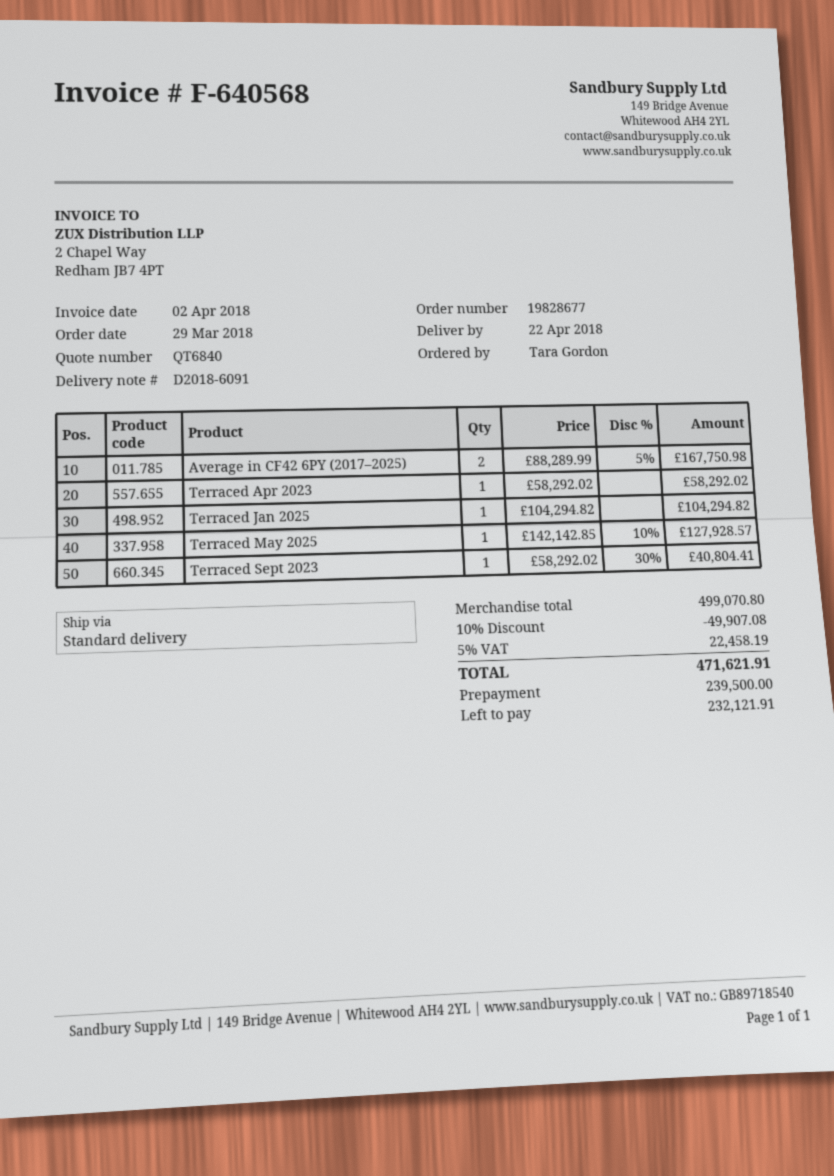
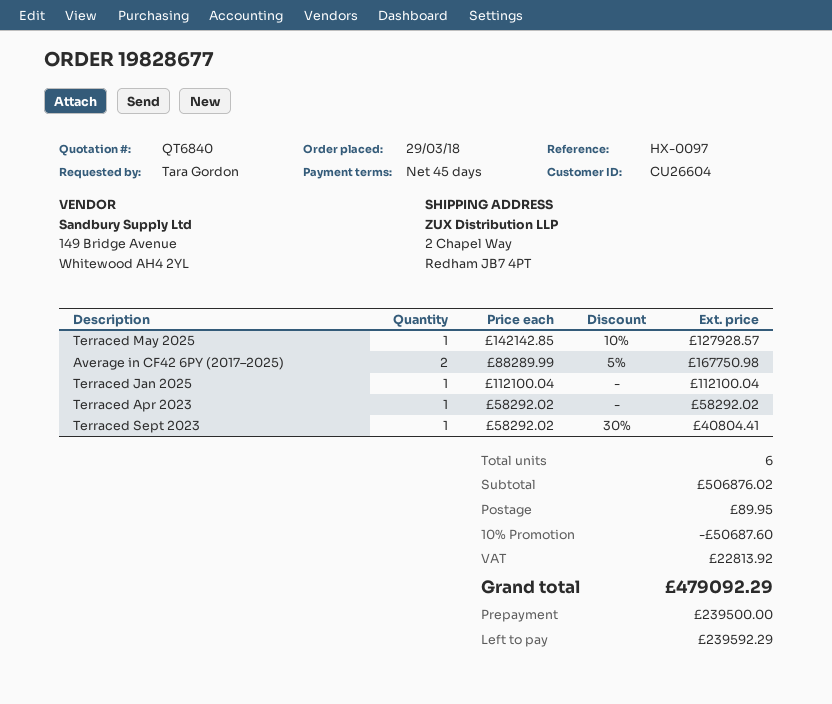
Terraced Jan 2025: 1 x 104294.82 = 104294.82 -> 1 x 112100.04 = 112100.04
subtotal: 499070.80 -> 506876.02
discount: 10% = 49907.08 -> 10% = 50687.60
shipping: none -> 89.95
tax: 22458.19 -> 22813.92
total: 471621.91 -> 479092.29
balance: 232121.91 -> 239592.29

